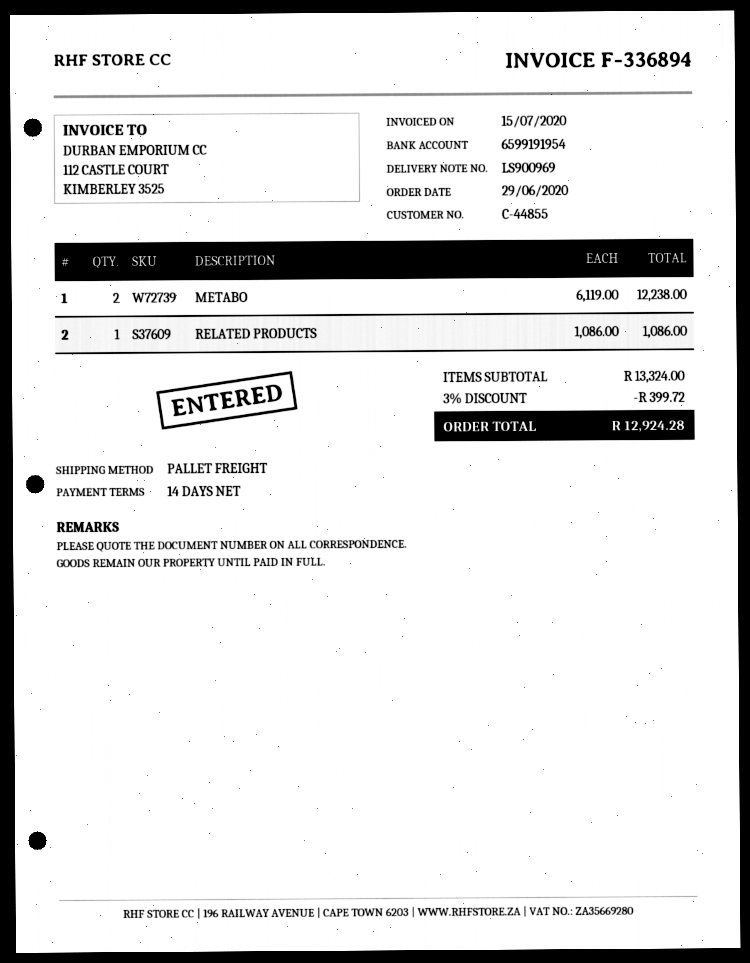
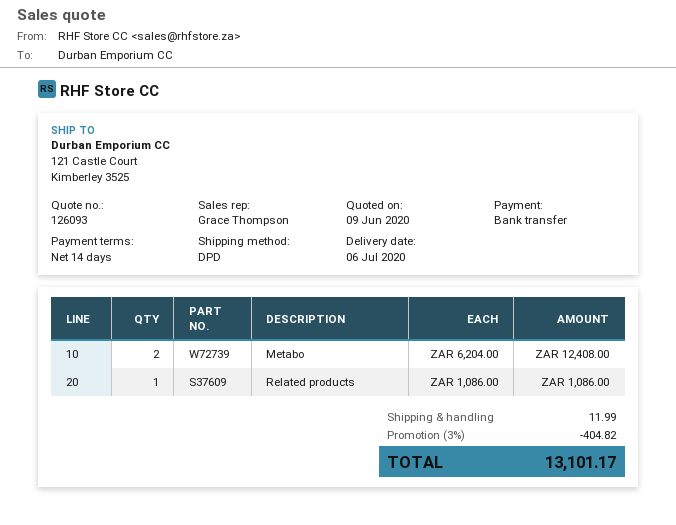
shipping method: pallet freight -> DPD
METABO: 2 x 6119.00 = 12238.00 -> 2 x 6204.00 = 12408.00
discount: 3% = 399.72 -> 3% = 404.82
shipping: none -> 11.99
total: 12924.28 -> 13101.17

